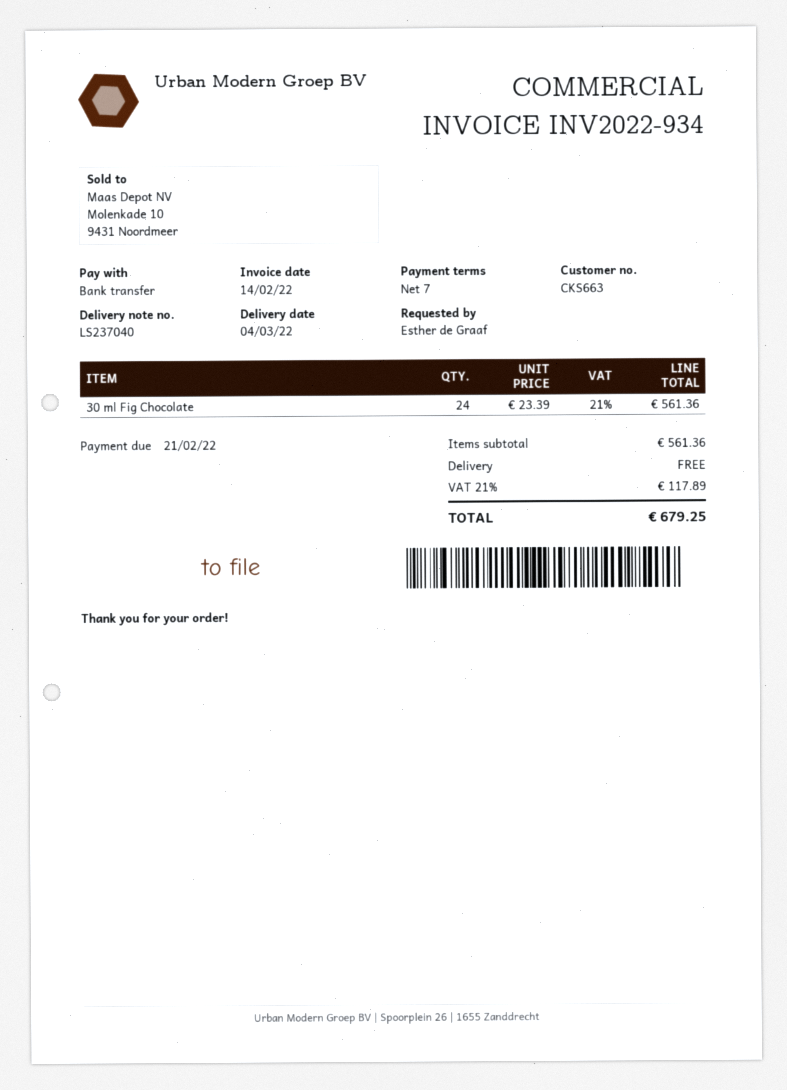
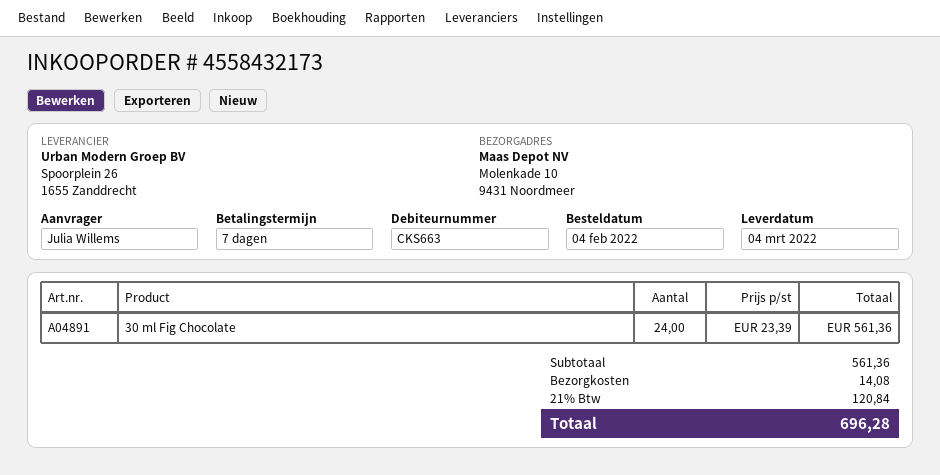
ordered by: Esther de Graaf -> Julia Willems
shipping: 0.00 -> 14.08
tax: 21% = 117.89 -> 21% = 120.84
total: 679.25 -> 696.28

